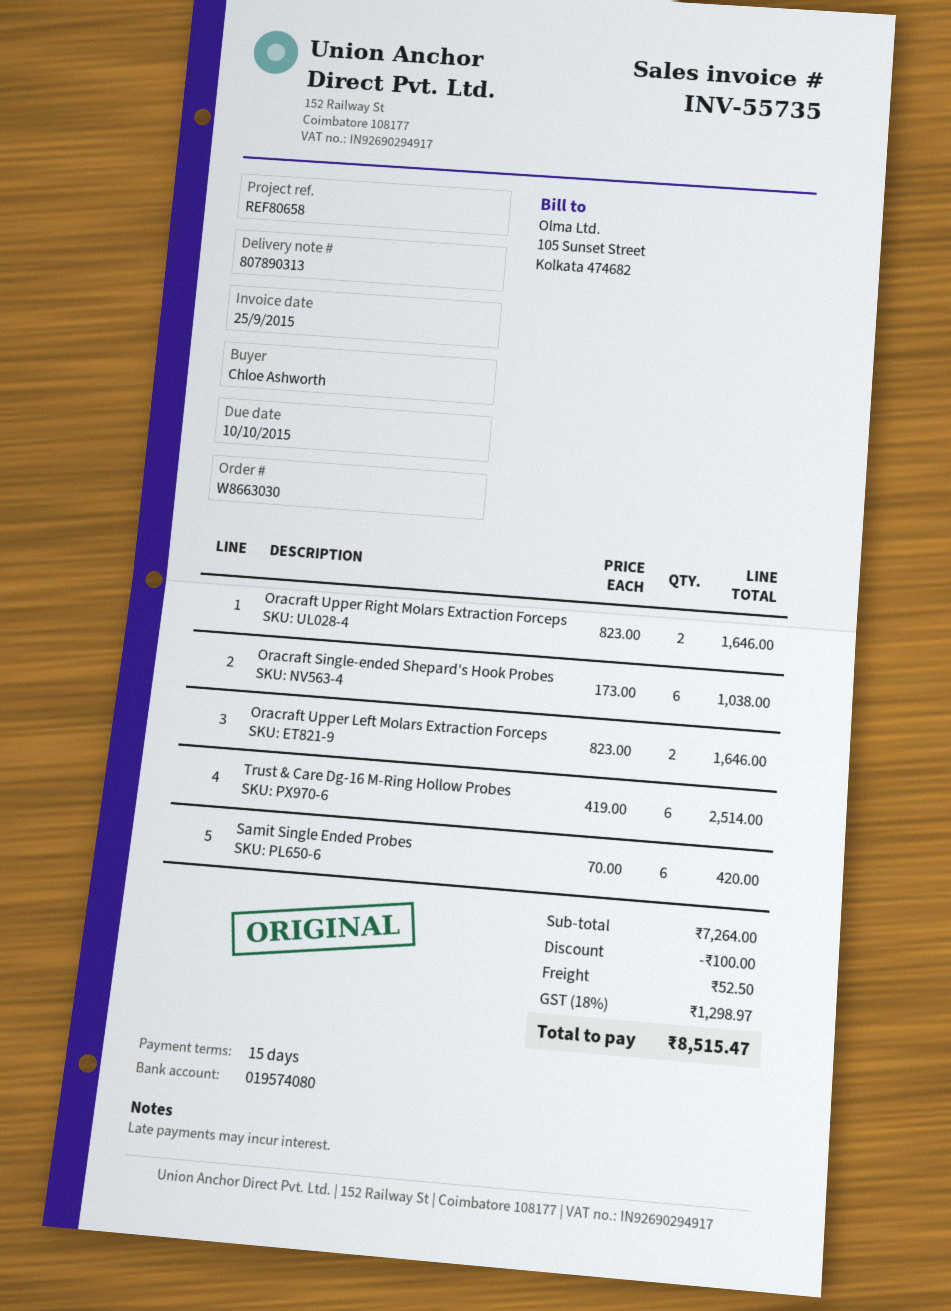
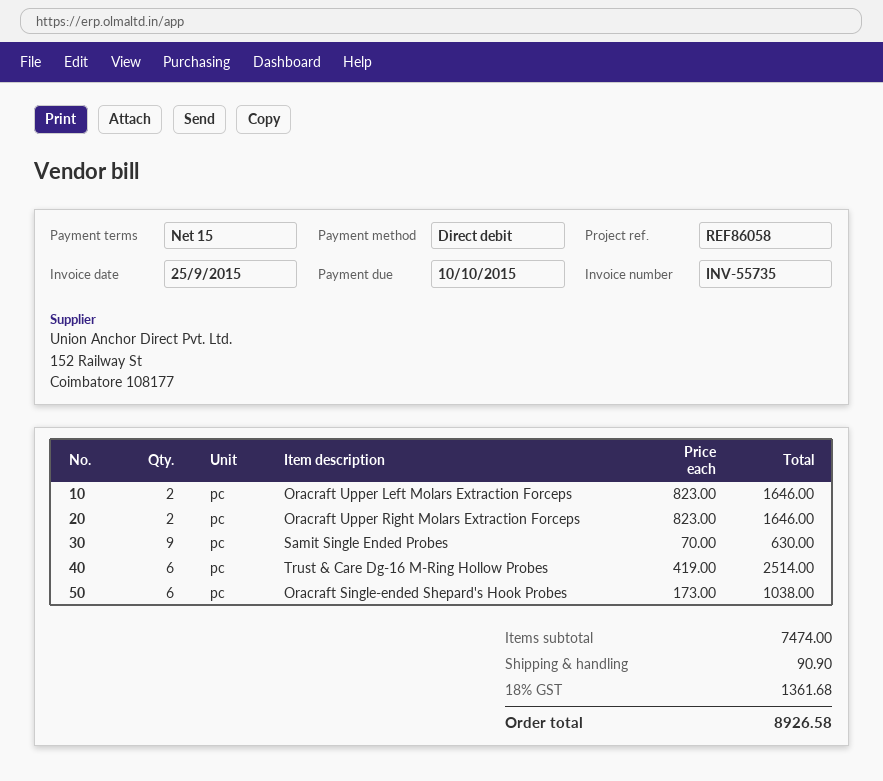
reference: REF80658 -> REF86058
Samit Single Ended Probes: 6 x 70.00 = 420.00 -> 9 x 70.00 = 630.00
subtotal: 7264.00 -> 7474.00
discount: 100.00 -> none
shipping: 52.50 -> 90.90
tax: 18% = 1298.97 -> 18% = 1361.68
total: 8515.47 -> 8926.58

